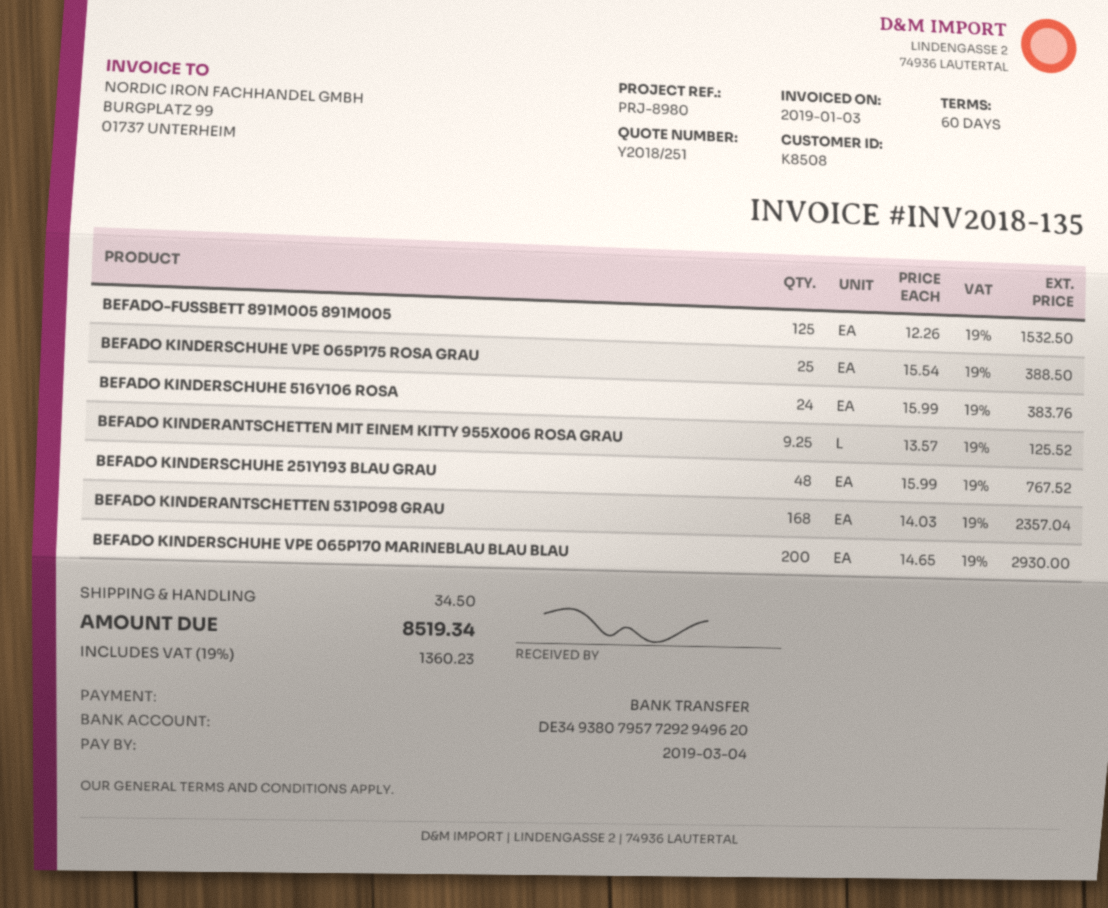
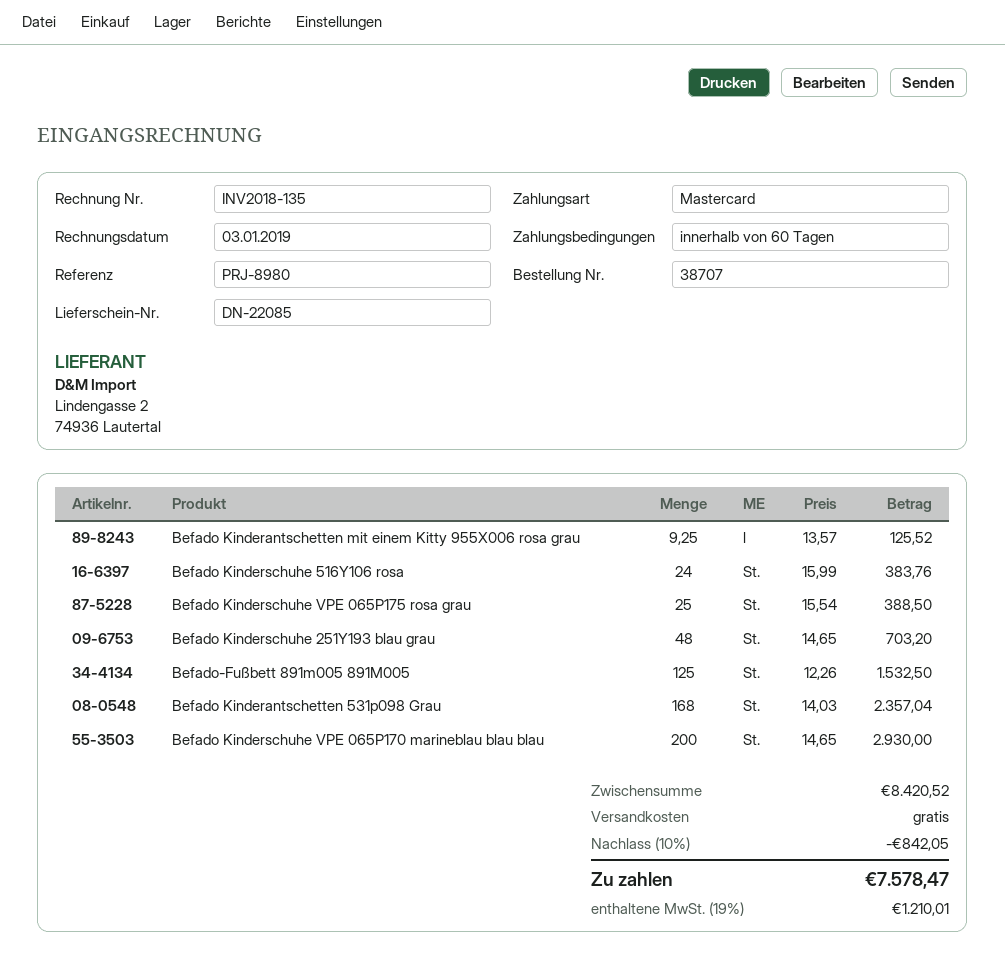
payment method: bank transfer -> Mastercard
BEFADO KINDERSCHUHE 251Y193 BLAU GRAU: 48 x 15.99 = 767.52 -> 48 x 14.65 = 703.20
discount: none -> 10% = 842.05
shipping: 34.50 -> 0.00
tax: 19% = 1360.23 -> 19% = 1210.01
total: 8519.34 -> 7578.47

